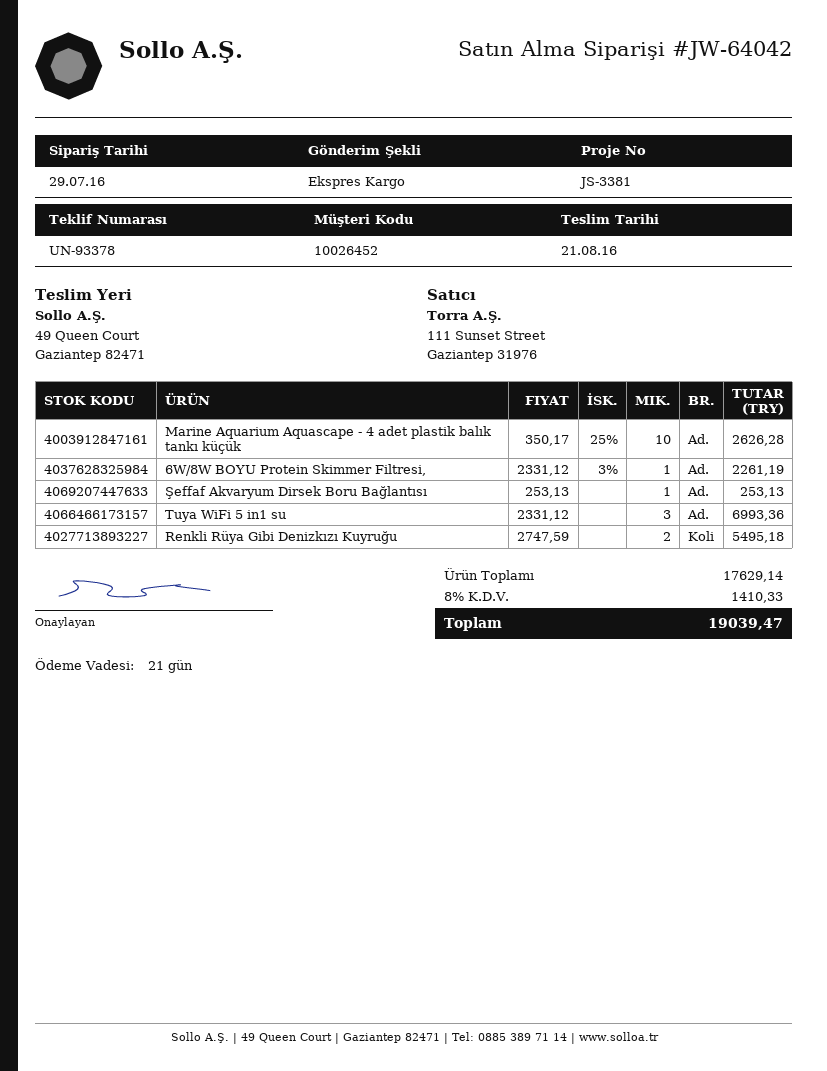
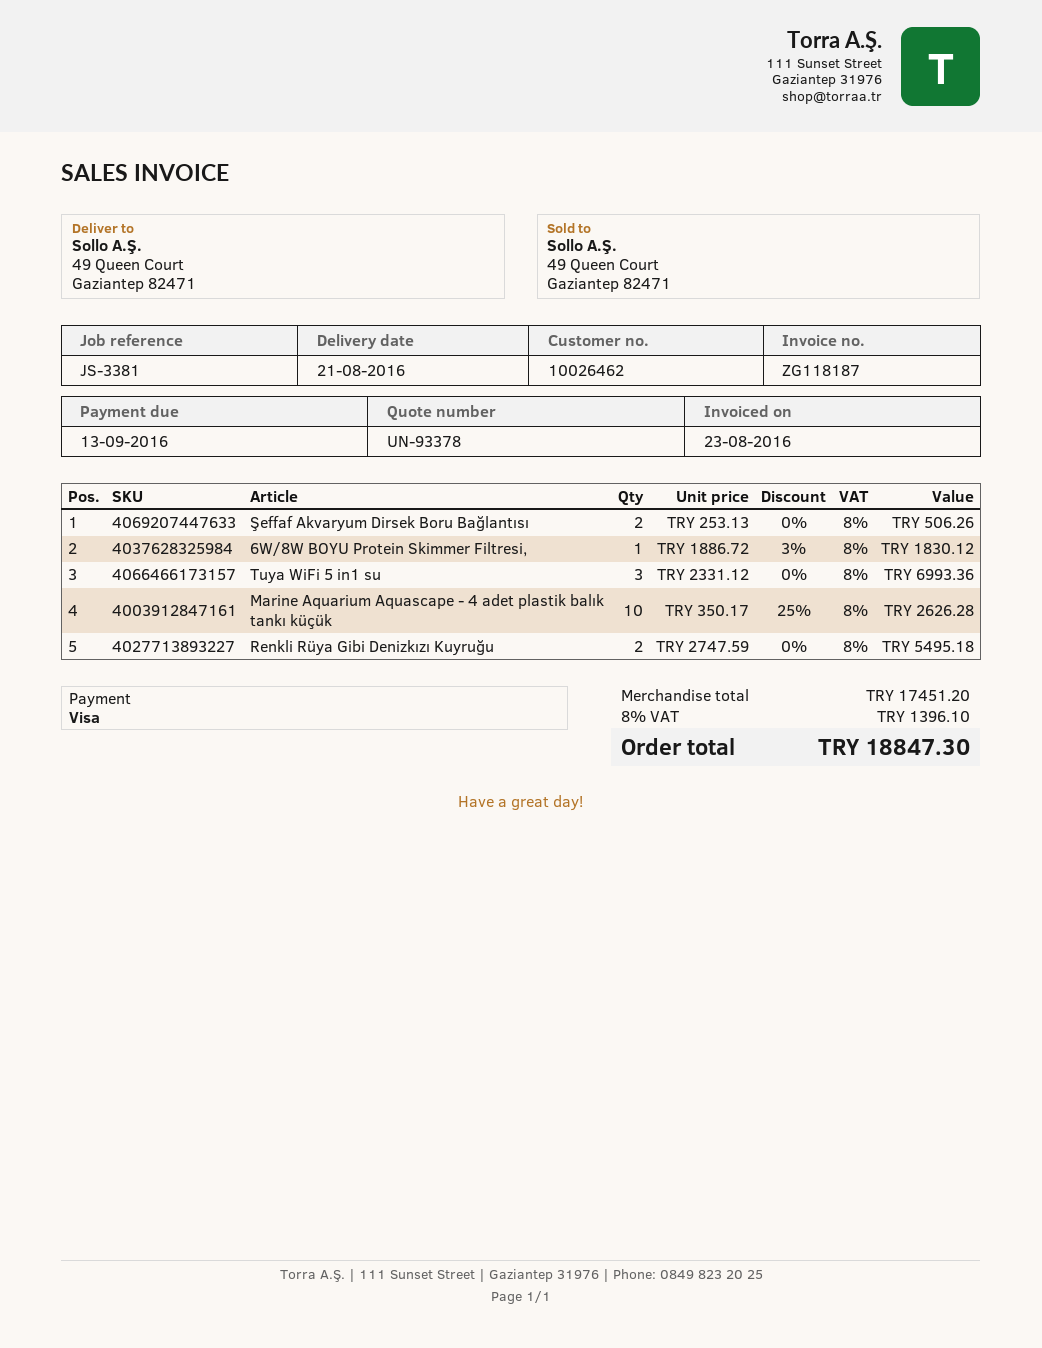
customer number: 10026452 -> 10026462
6W/8W BOYU Protein Skimmer Filtresi,: 1 x 2331.12 - 3% = 2261.19 -> 1 x 1886.72 - 3% = 1830.12
Şeffaf Akvaryum Dirsek Boru Bağlantısı: 1 x 253.13 = 253.13 -> 2 x 253.13 = 506.26
subtotal: 17629.14 -> 17451.20
tax: 8% = 1410.33 -> 8% = 1396.10
total: 19039.47 -> 18847.30

